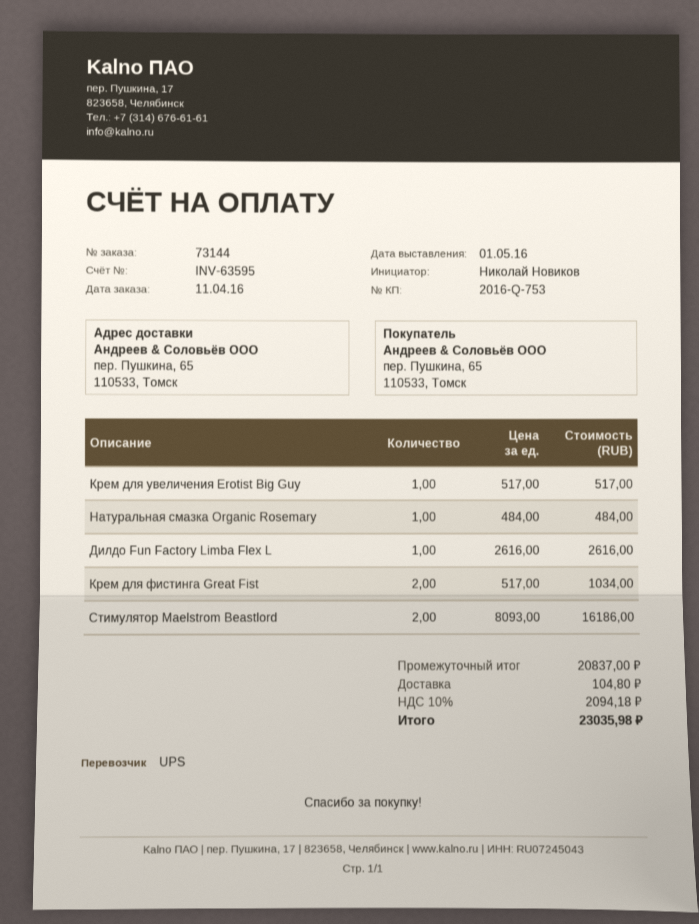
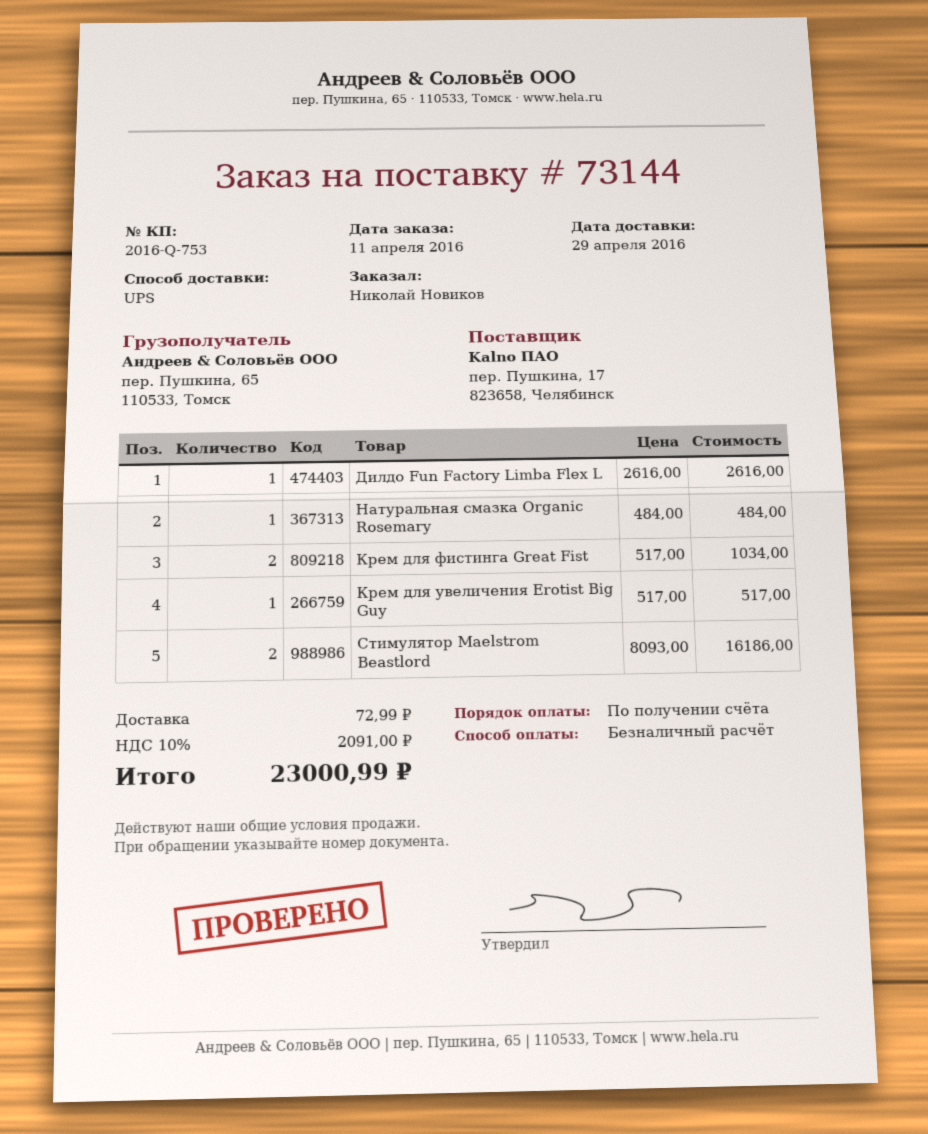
shipping: 104.80 -> 72.99
tax: 10% = 2094.18 -> 10% = 2091.00
total: 23035.98 -> 23000.99

